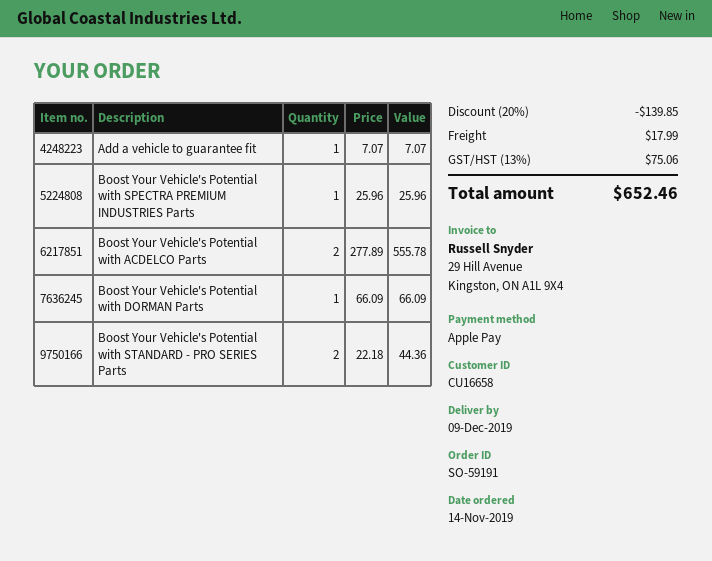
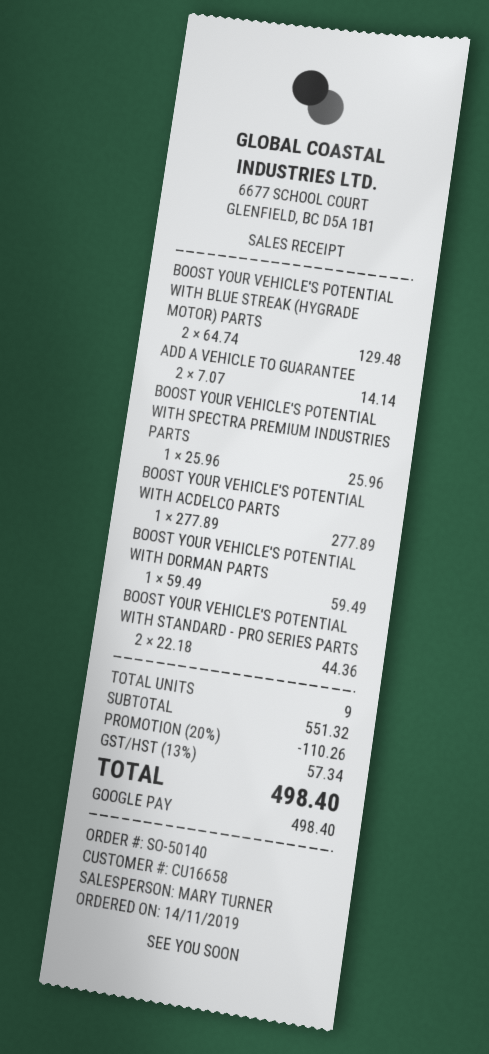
order number: SO-59191 -> SO-50140
payment method: Apple Pay -> Google Pay
Add a vehicle to guarantee fit: 1 x 7.07 = 7.07 -> 2 x 7.07 = 14.14
Boost Your Vehicle's Potential with ACDELCO Parts: 2 x 277.89 = 555.78 -> 1 x 277.89 = 277.89
Boost Your Vehicle's Potential with DORMAN Parts: 1 x 66.09 = 66.09 -> 1 x 59.49 = 59.49
BOOST YOUR VEHICLE'S POTENTIAL WITH BLUE STREAK (HYGRADE MOTOR) PARTS: none -> 2 x 64.74 = 129.48
discount: 20% = 139.85 -> 20% = 110.26
shipping: 17.99 -> none
tax: 13% = 75.06 -> 13% = 57.34
total: 652.46 -> 498.40

